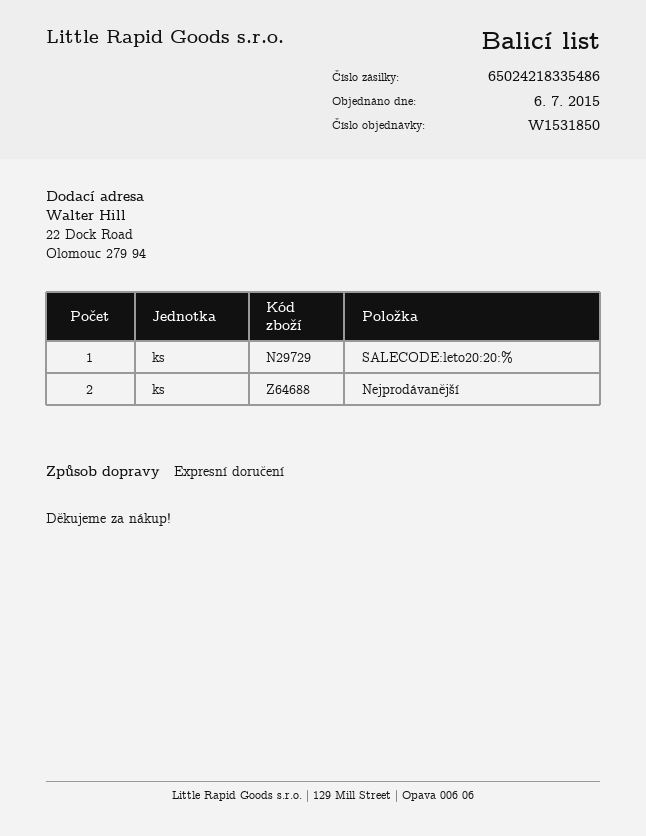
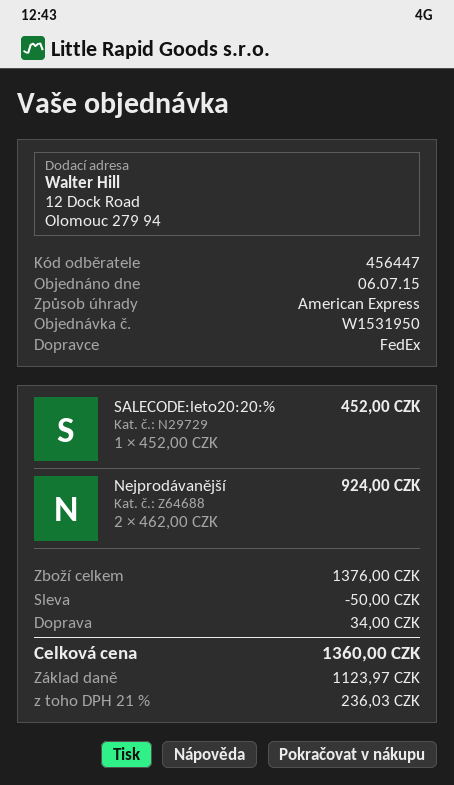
order number: W1531850 -> W1531950
shipping method: express -> FedEx
ship to: 22 Dock Road, Olomouc 279 94 -> 12 Dock Road, Olomouc 279 94

